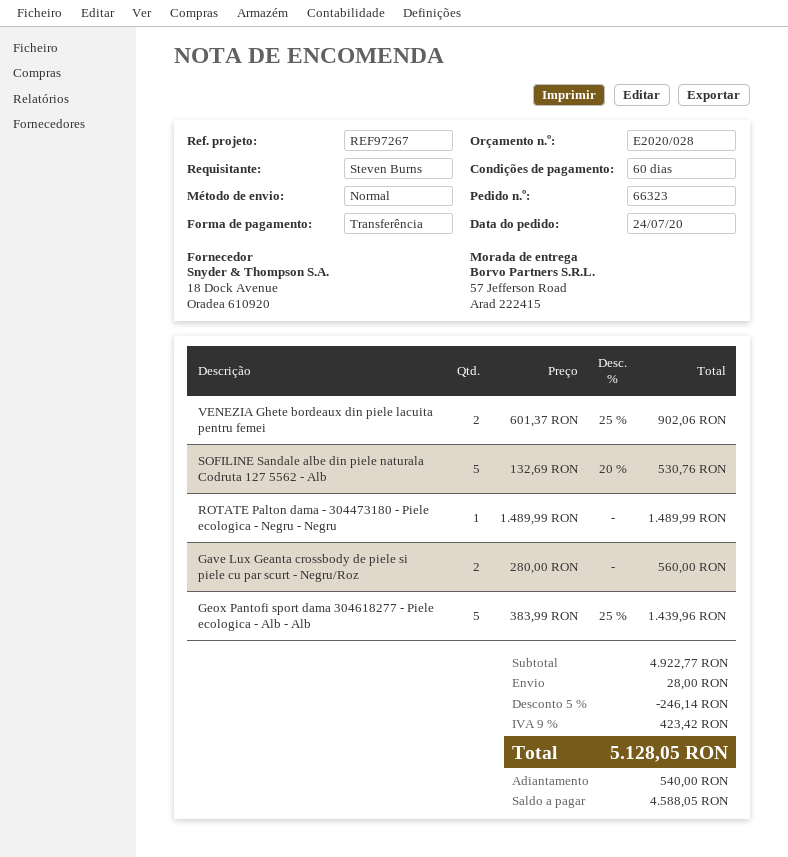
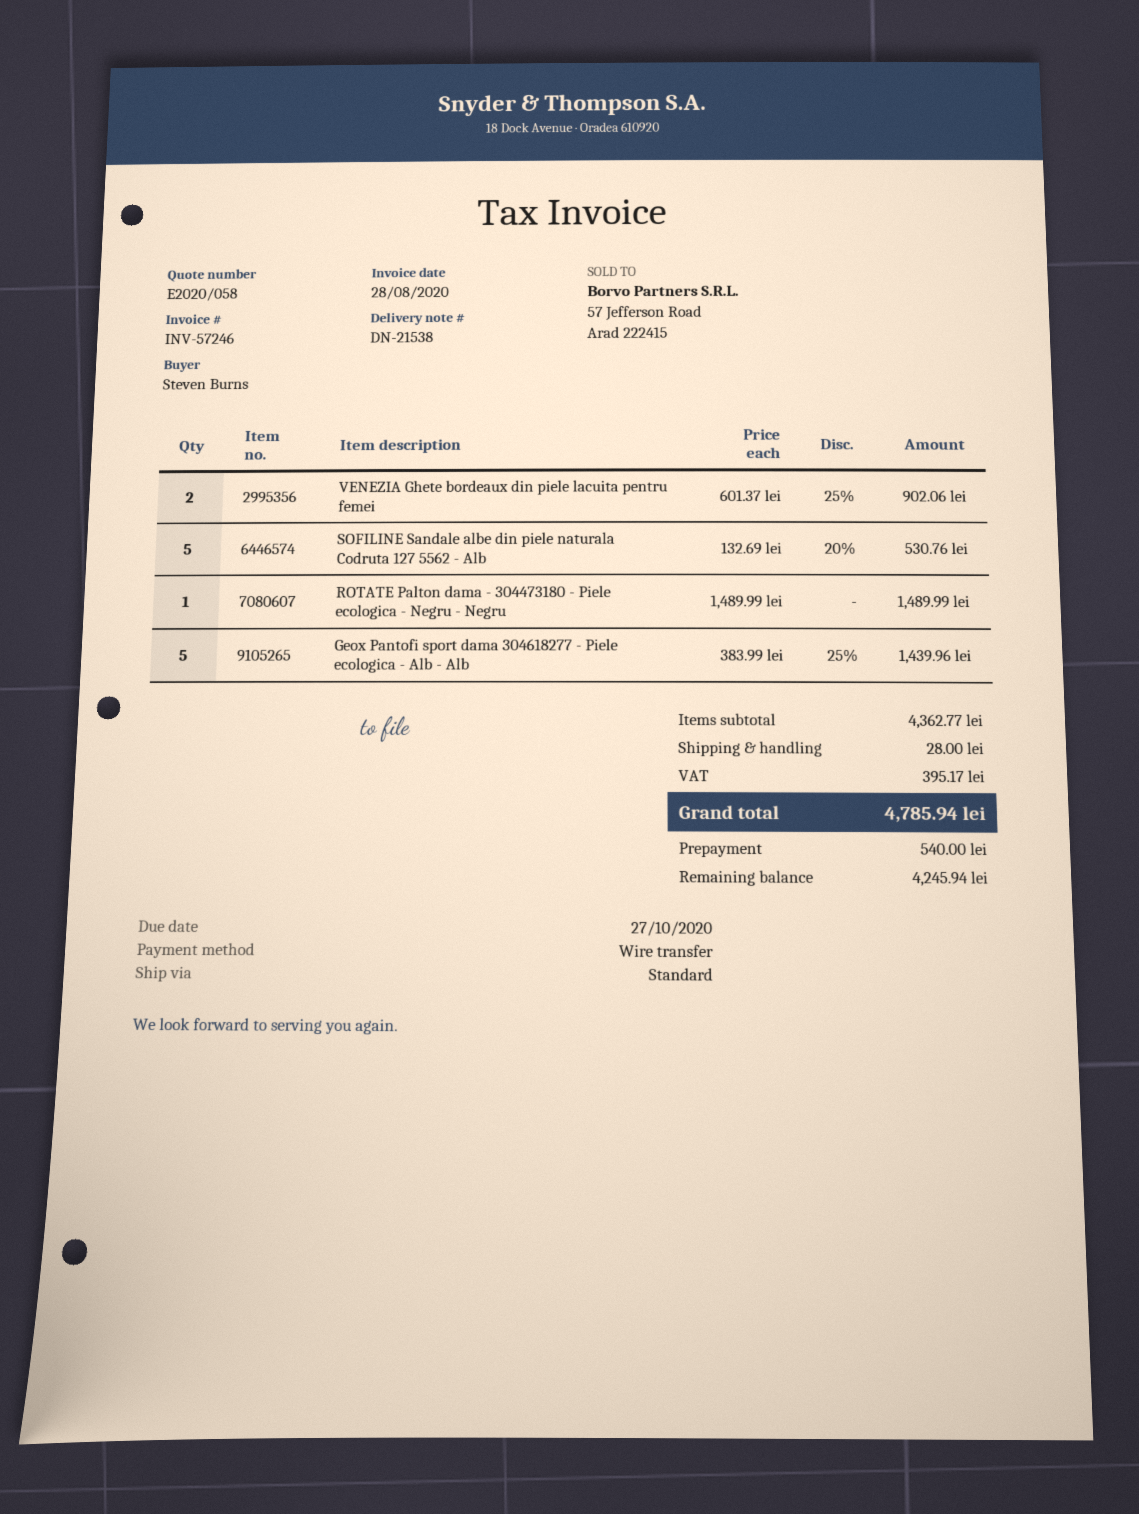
quote number: E2020/028 -> E2020/058
Gave Lux Geanta crossbody de piele si piele cu par scurt - Negru/Roz: 2 x 280.00 = 560.00 -> none
subtotal: 4922.77 -> 4362.77
discount: 5% = 246.14 -> none
tax: 423.42 -> 395.17
total: 5128.05 -> 4785.94
balance: 4588.05 -> 4245.94

